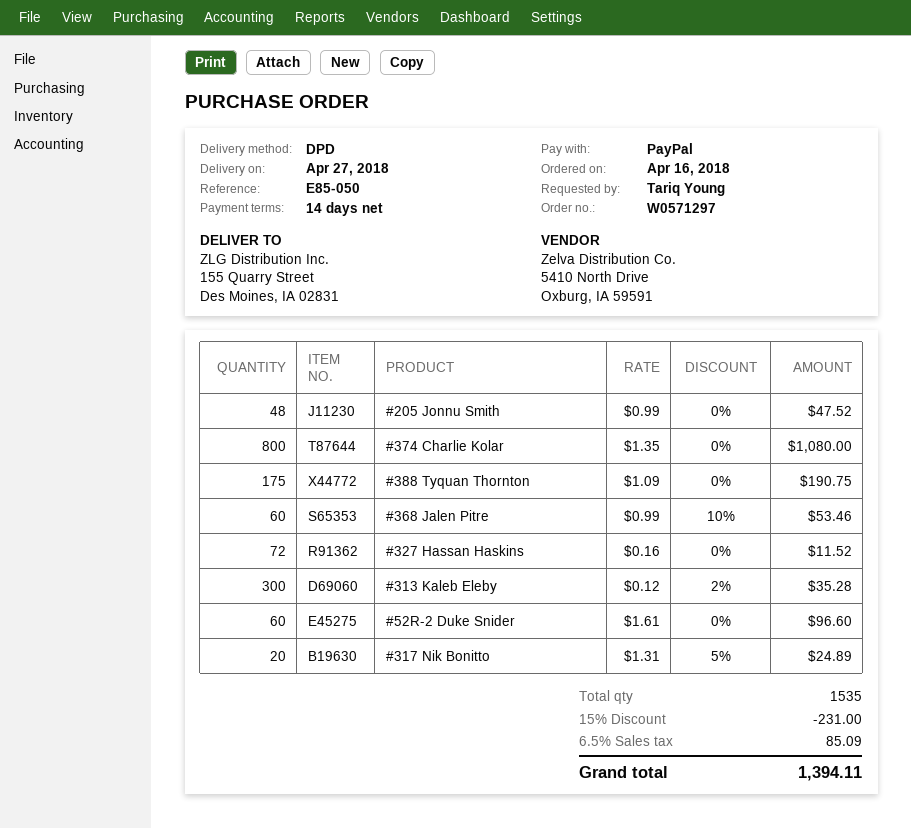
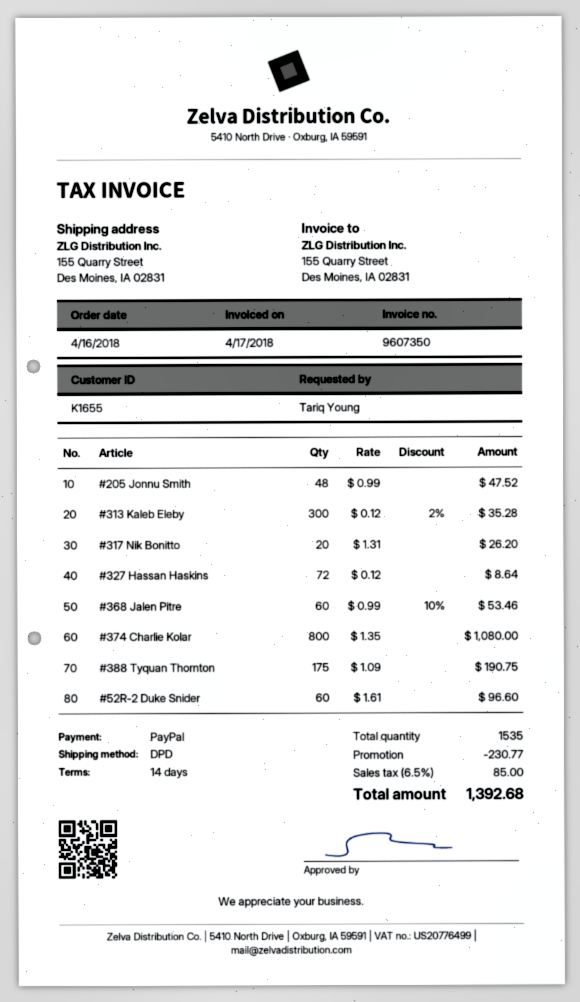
#327 Hassan Haskins: 72 x 0.16 = 11.52 -> 72 x 0.12 = 8.64
#317 Nik Bonitto: 20 x 1.31 - 5% = 24.89 -> 20 x 1.31 = 26.20
discount: 231.00 -> 230.77
tax: 6.5% = 85.09 -> 6.5% = 85.00
total: 1394.11 -> 1392.68

